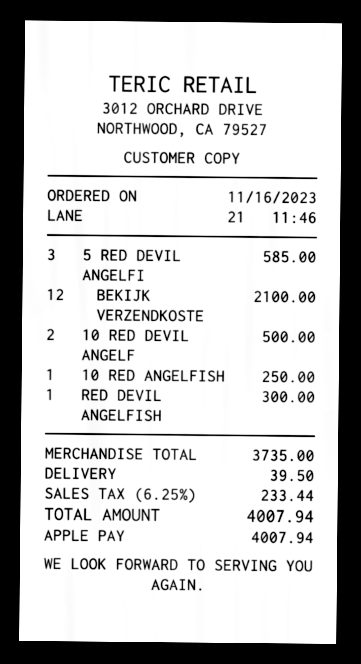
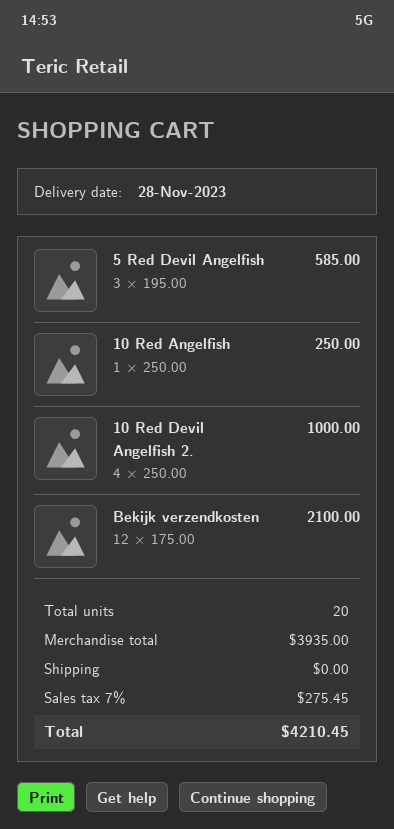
10 RED DEVIL ANGELF: 2 for 500.00 -> 4 for 1000.00
RED DEVIL ANGELFISH: 1 for 300.00 -> none
subtotal: 3735.00 -> 3935.00
shipping: 39.50 -> 0.00
tax: 6.25% = 233.44 -> 7% = 275.45
total: 4007.94 -> 4210.45

